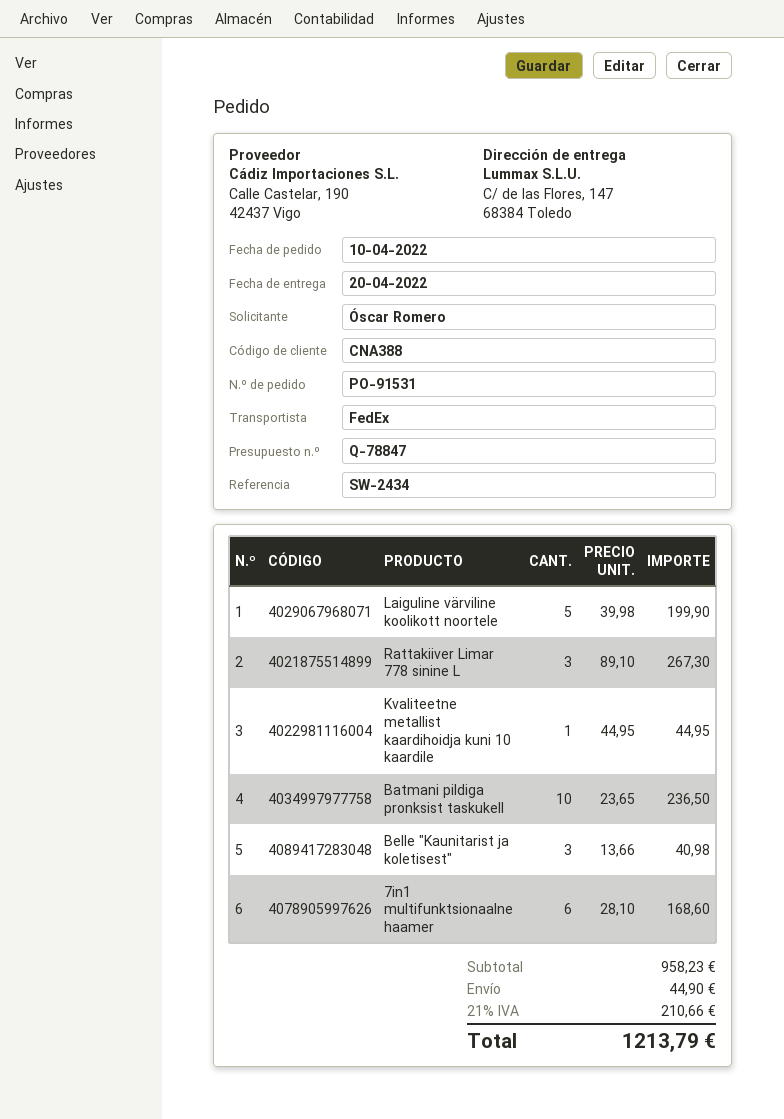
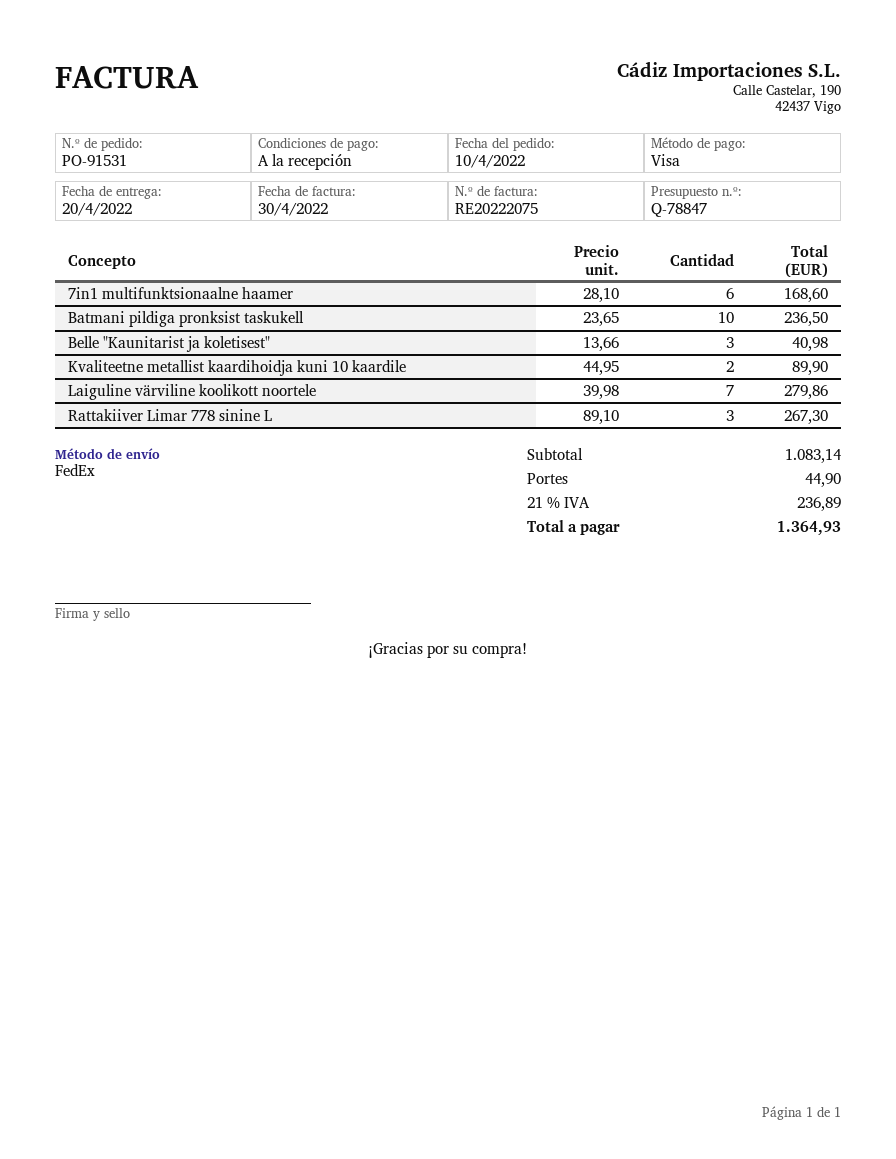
Laiguline värviline koolikott noortele: 5 x 39.98 = 199.90 -> 7 x 39.98 = 279.86
Kvaliteetne metallist kaardihoidja kuni 10 kaardile: 1 x 44.95 = 44.95 -> 2 x 44.95 = 89.90
subtotal: 958.23 -> 1083.14
tax: 21% = 210.66 -> 21% = 236.89
total: 1213.79 -> 1364.93

